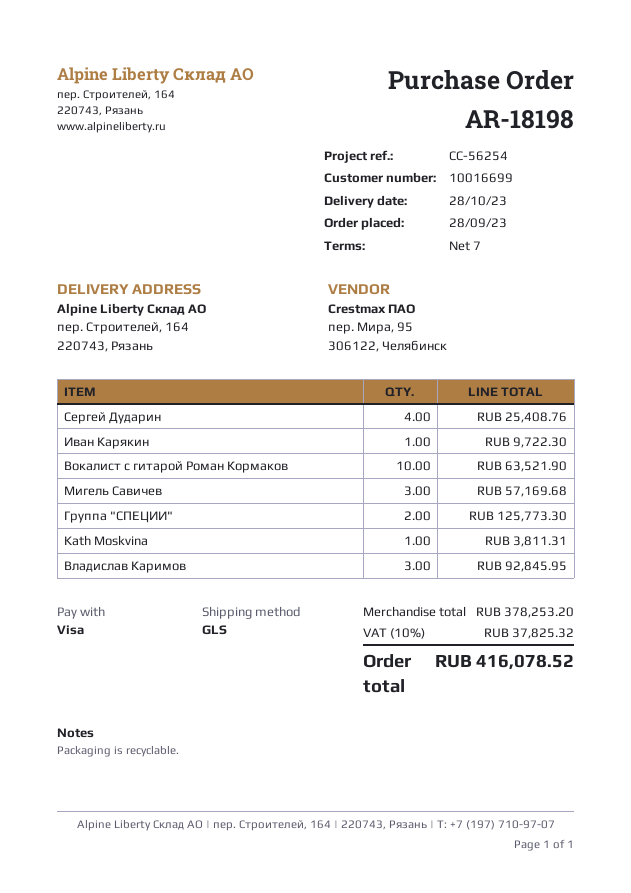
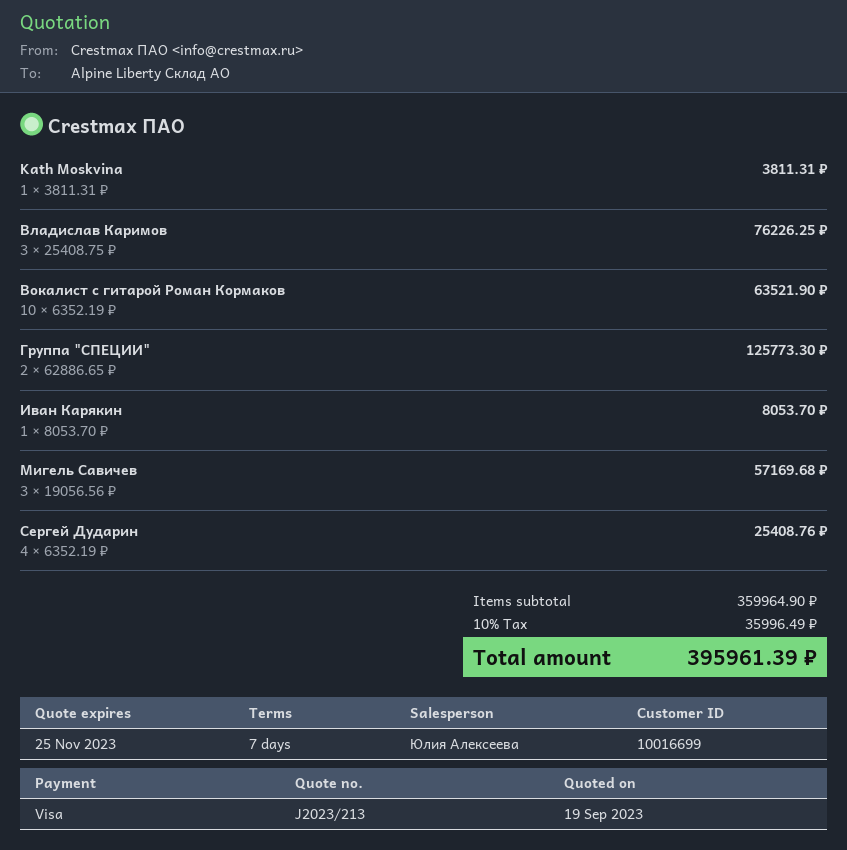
Иван Карякин: 1 for 9722.30 -> 1 for 8053.70
Владислав Каримов: 3 for 92845.95 -> 3 for 76226.25
subtotal: 378253.20 -> 359964.90
tax: 10% = 37825.32 -> 10% = 35996.49
total: 416078.52 -> 395961.39

